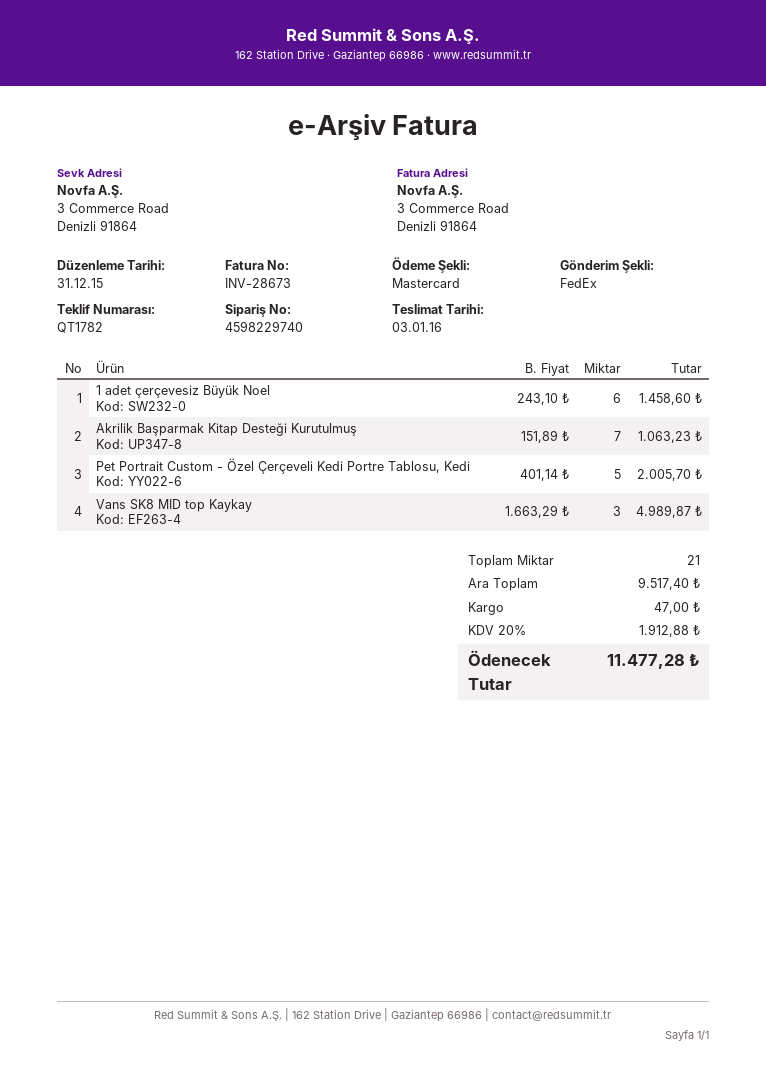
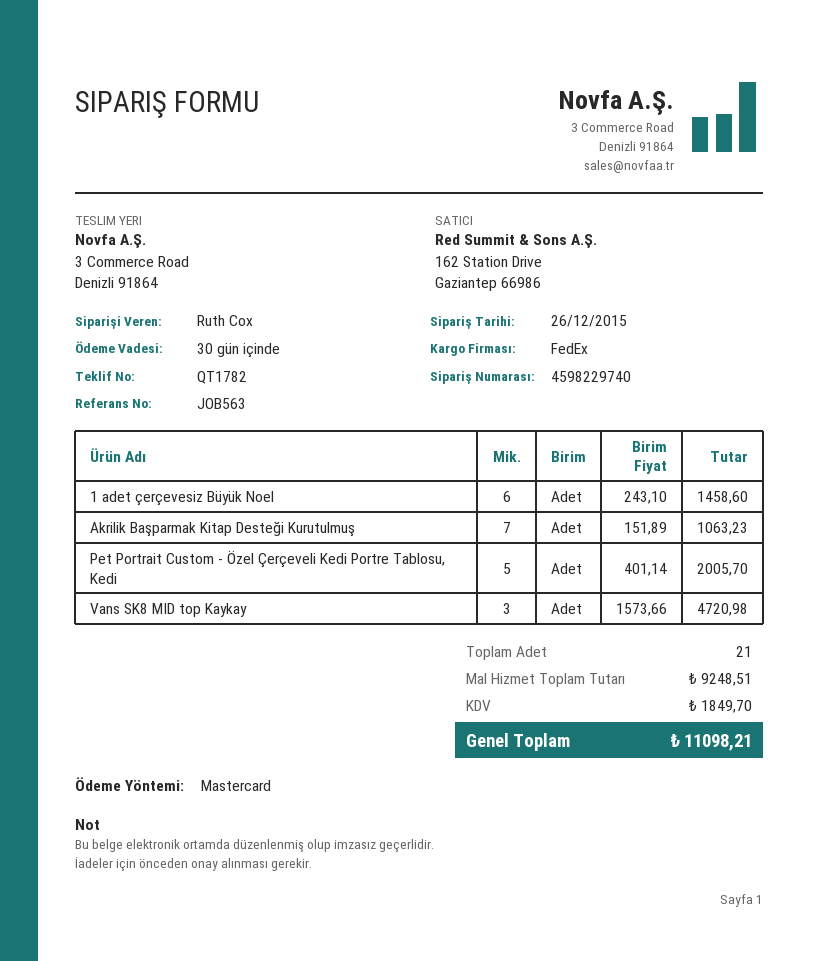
Vans SK8 MID top Kaykay: 3 x 1663.29 = 4989.87 -> 3 x 1573.66 = 4720.98
subtotal: 9517.40 -> 9248.51
shipping: 47.00 -> none
tax: 1912.88 -> 1849.70
total: 11477.28 -> 11098.21

